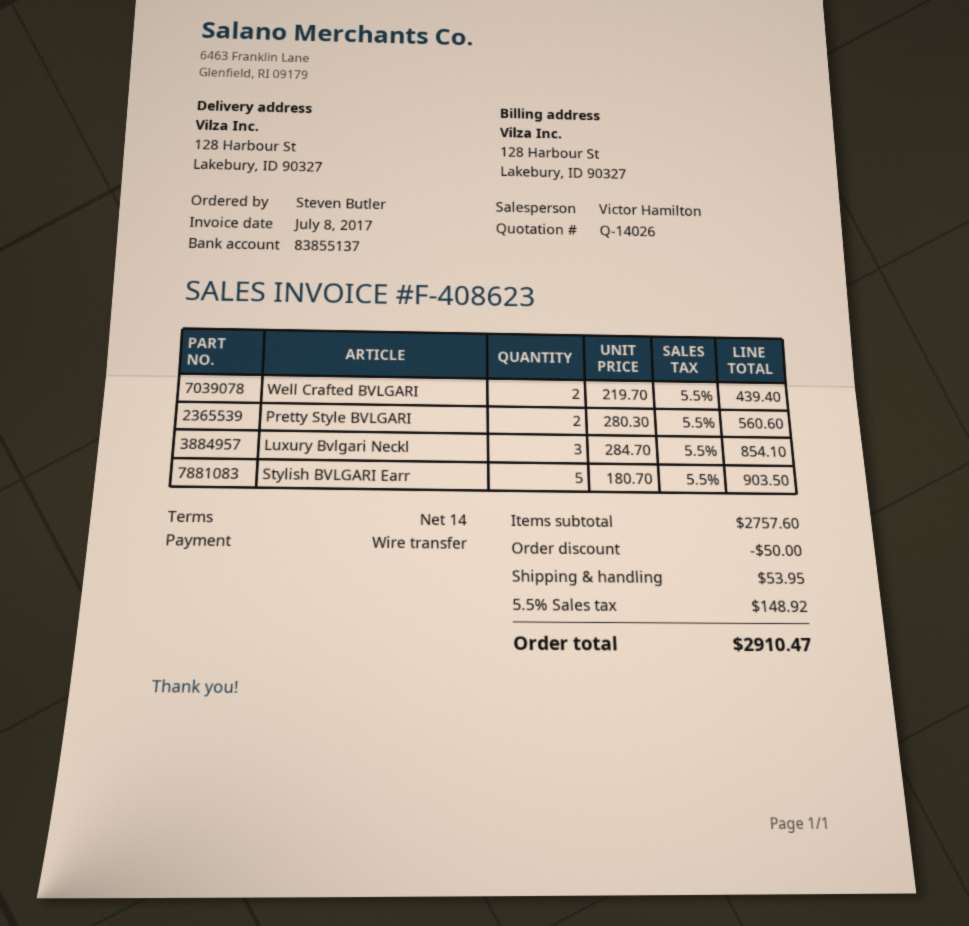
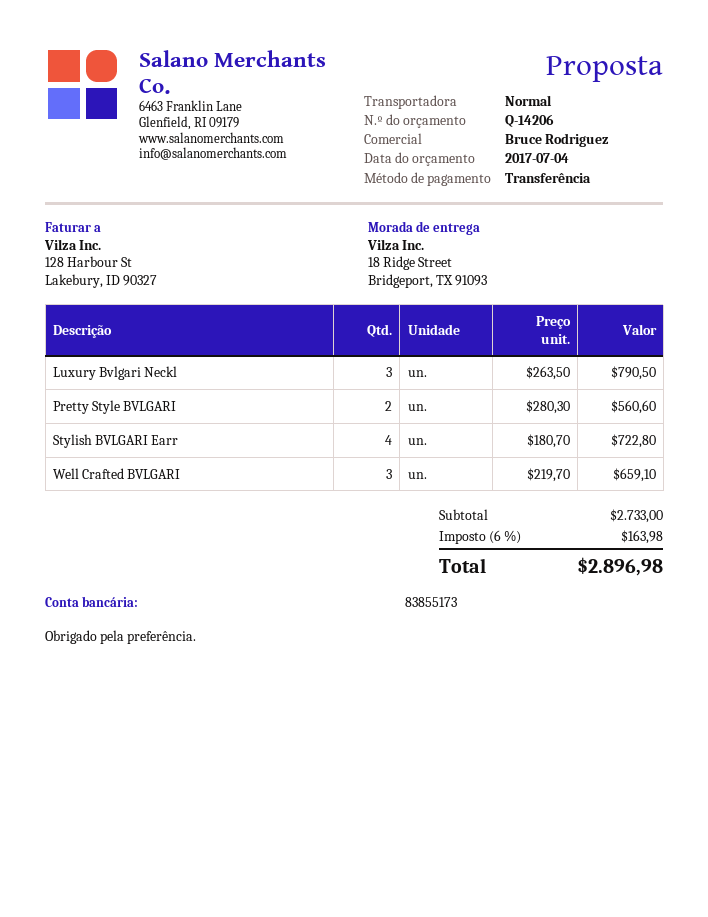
quote number: Q-14026 -> Q-14206
sales rep: Victor Hamilton -> Bruce Rodriguez
bank account: 83855137 -> 83855173
ship to: 128 Harbour St, Lakebury, ID 90327 -> 18 Ridge Street, Bridgeport, TX 91093
Well Crafted BVLGARI: 2 x 219.70 = 439.40 -> 3 x 219.70 = 659.10
Luxury Bvlgari Neckl: 3 x 284.70 = 854.10 -> 3 x 263.50 = 790.50
Stylish BVLGARI Earr: 5 x 180.70 = 903.50 -> 4 x 180.70 = 722.80
subtotal: 2757.60 -> 2733.00
discount: 50.00 -> none
shipping: 53.95 -> none
tax: 5.5% = 148.92 -> 6% = 163.98
total: 2910.47 -> 2896.98

